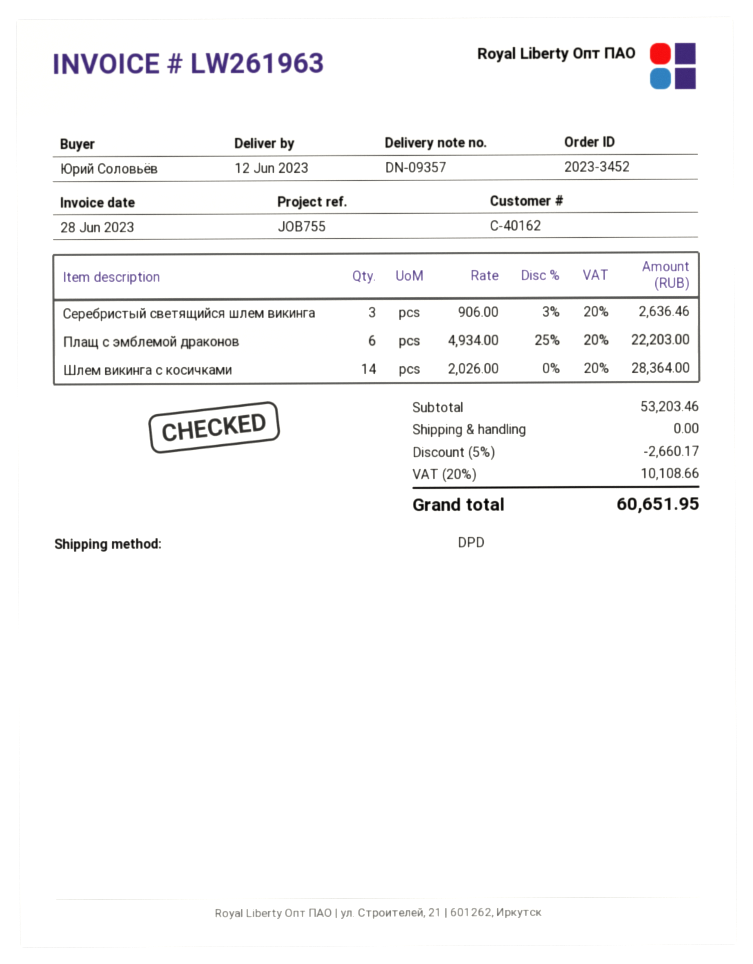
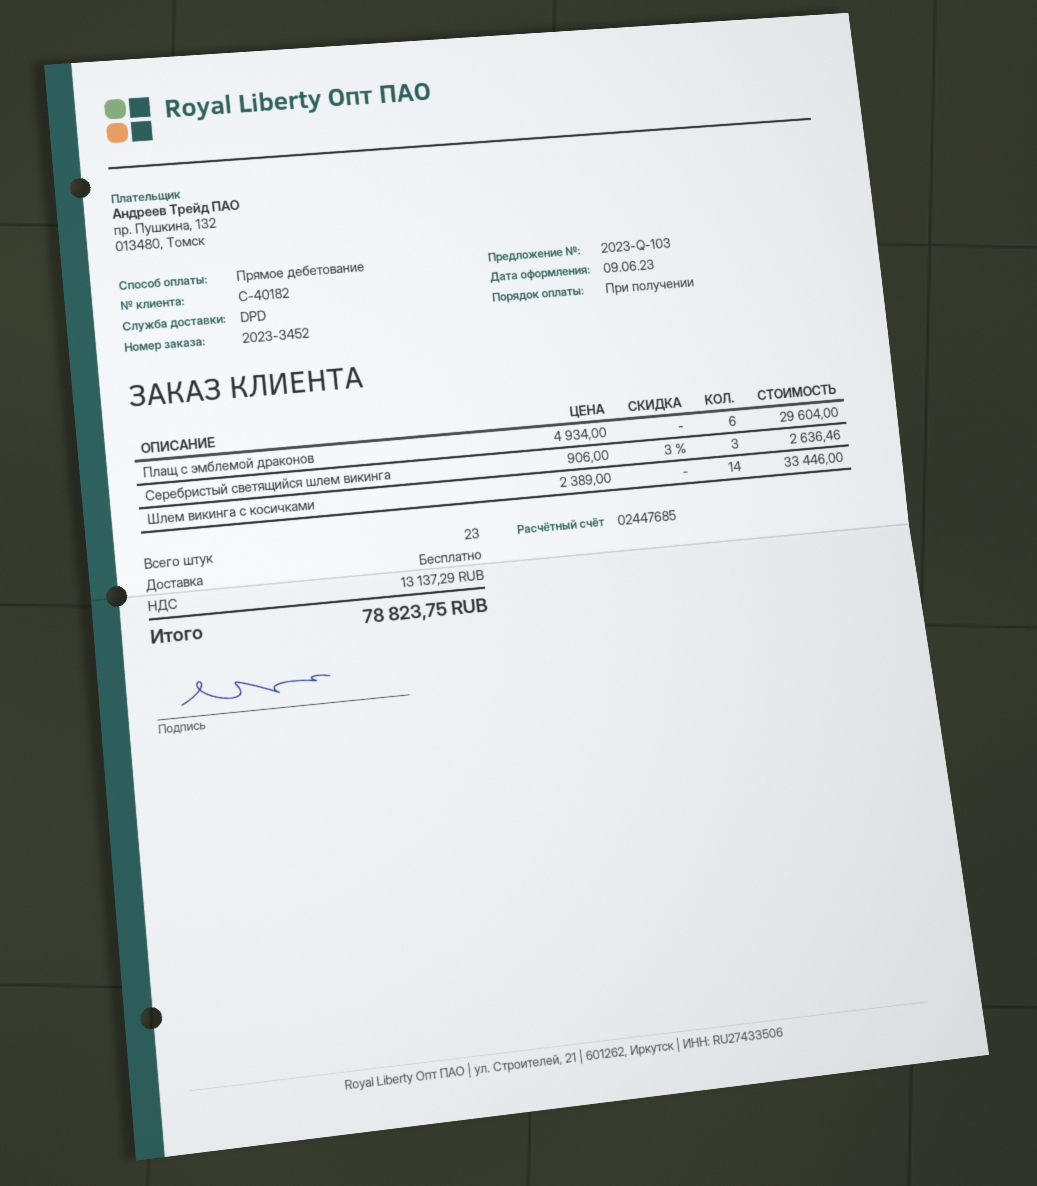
customer number: C-40162 -> C-40182
Плащ с эмблемой драконов: 6 x 4934.00 - 25% = 22203.00 -> 6 x 4934.00 = 29604.00
Шлем викинга с косичками: 14 x 2026.00 = 28364.00 -> 14 x 2389.00 = 33446.00
discount: 5% = 2660.17 -> none
tax: 10108.66 -> 13137.29
total: 60651.95 -> 78823.75

